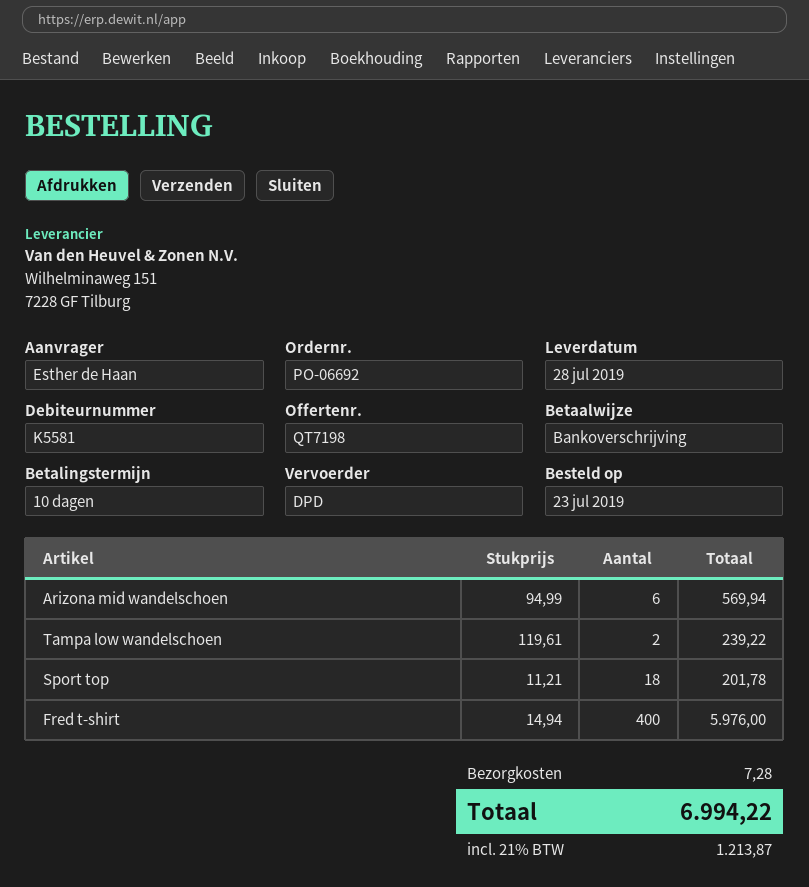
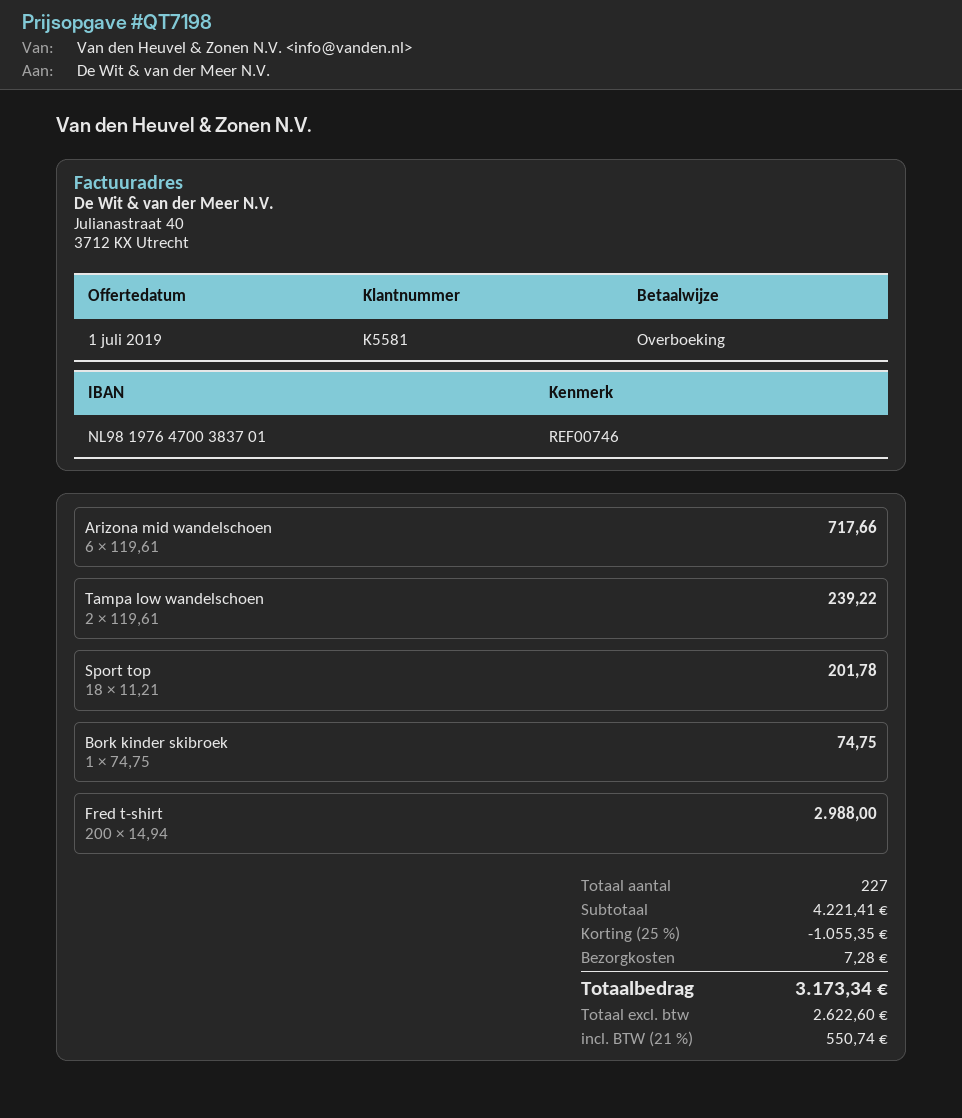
Arizona mid wandelschoen: 6 x 94.99 = 569.94 -> 6 x 119.61 = 717.66
Fred t-shirt: 400 x 14.94 = 5976.00 -> 200 x 14.94 = 2988.00
Bork kinder skibroek: none -> 1 x 74.75 = 74.75
discount: none -> 25% = 1055.35
tax: 21% = 1213.87 -> 21% = 550.74
total: 6994.22 -> 3173.34

